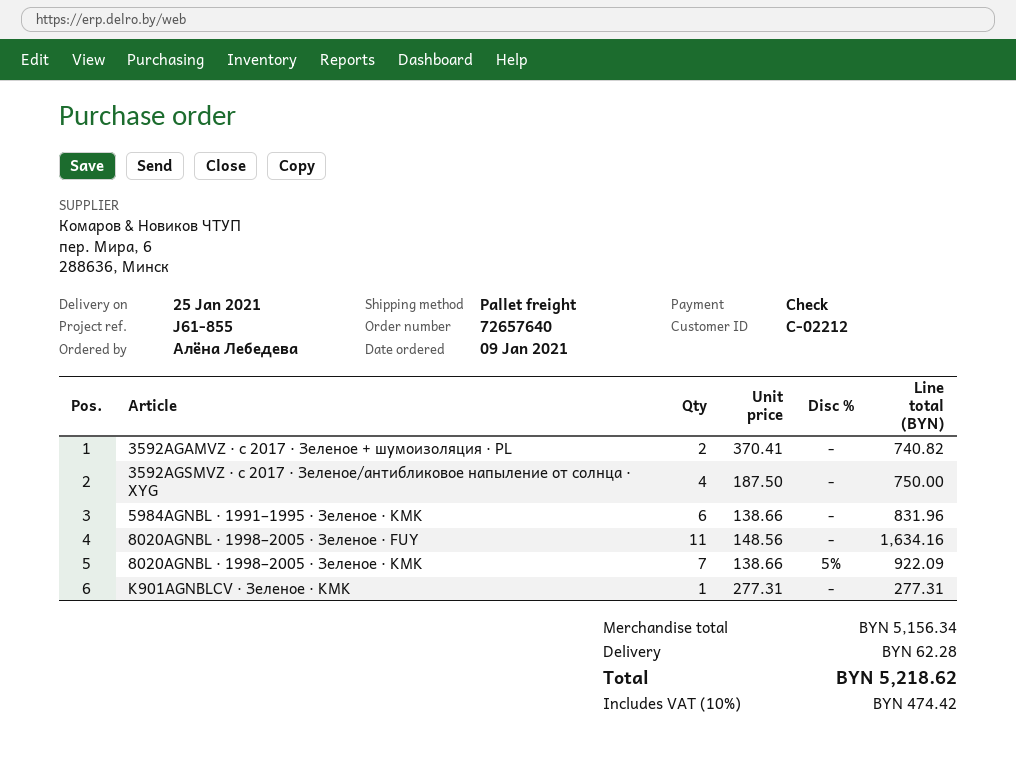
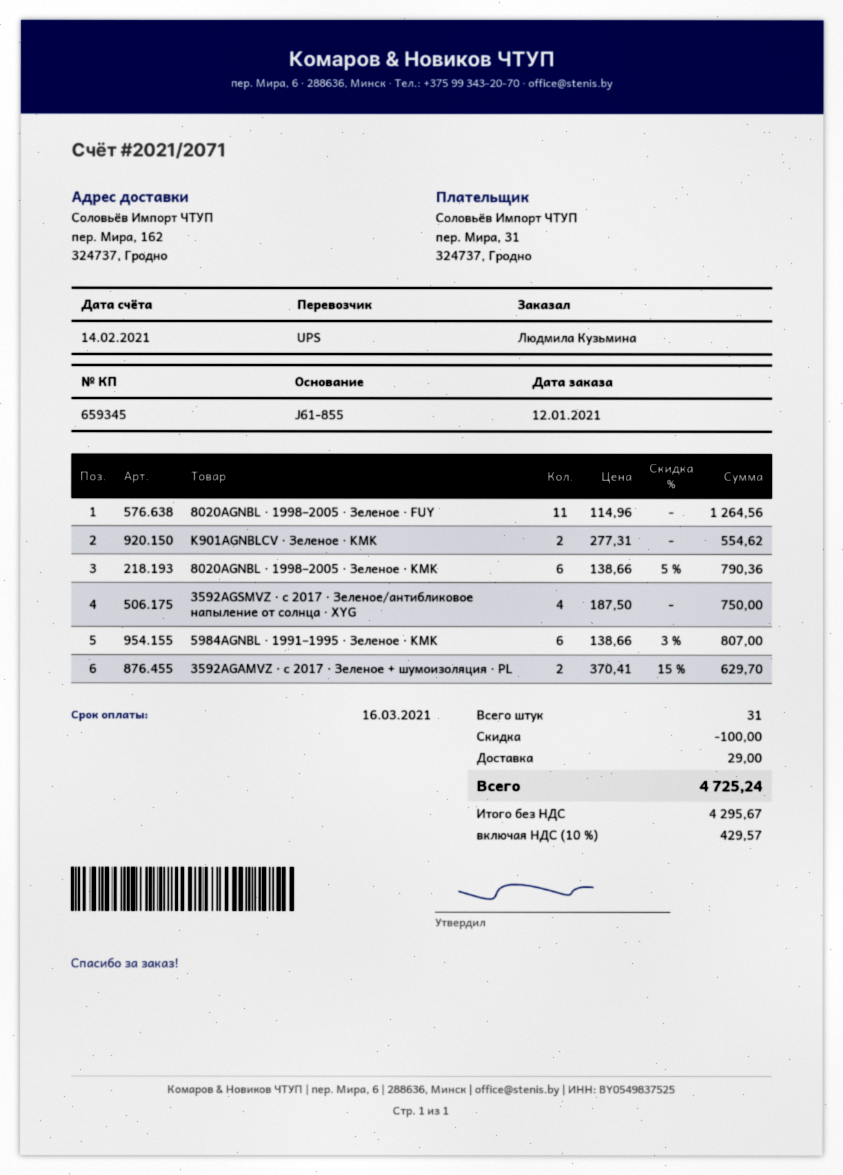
order date: 2021-01-09 -> 2021-01-12
ordered by: Алёна Лебедева -> Людмила Кузьмина
shipping method: pallet freight -> UPS
3592AGAMVZ · с 2017 · Зеленое + шумоизоляция · PL: 2 x 370.41 = 740.82 -> 2 x 370.41 - 15% = 629.70
5984AGNBL · 1991–1995 · Зеленое · KMK: 6 x 138.66 = 831.96 -> 6 x 138.66 - 3% = 807.00
8020AGNBL · 1998–2005 · Зеленое · FUY: 11 x 148.56 = 1634.16 -> 11 x 114.96 = 1264.56
8020AGNBL · 1998–2005 · Зеленое · KMK: 7 x 138.66 - 5% = 922.09 -> 6 x 138.66 - 5% = 790.36
K901AGNBLCV · Зеленое · KMK: 1 x 277.31 = 277.31 -> 2 x 277.31 = 554.62
discount: none -> 100.00
shipping: 62.28 -> 29.00
tax: 10% = 474.42 -> 10% = 429.57
total: 5218.62 -> 4725.24

